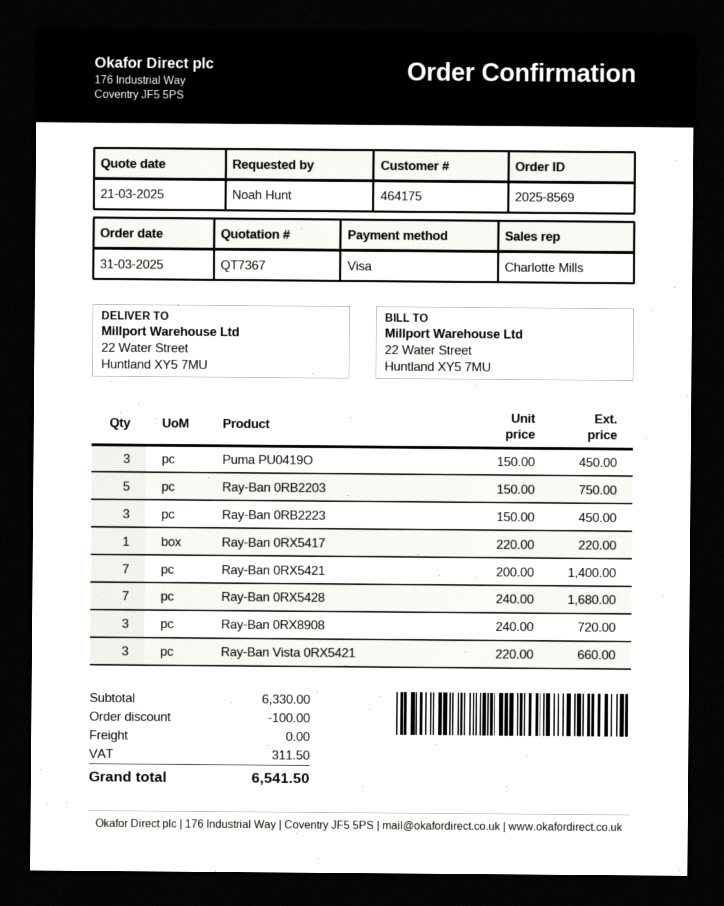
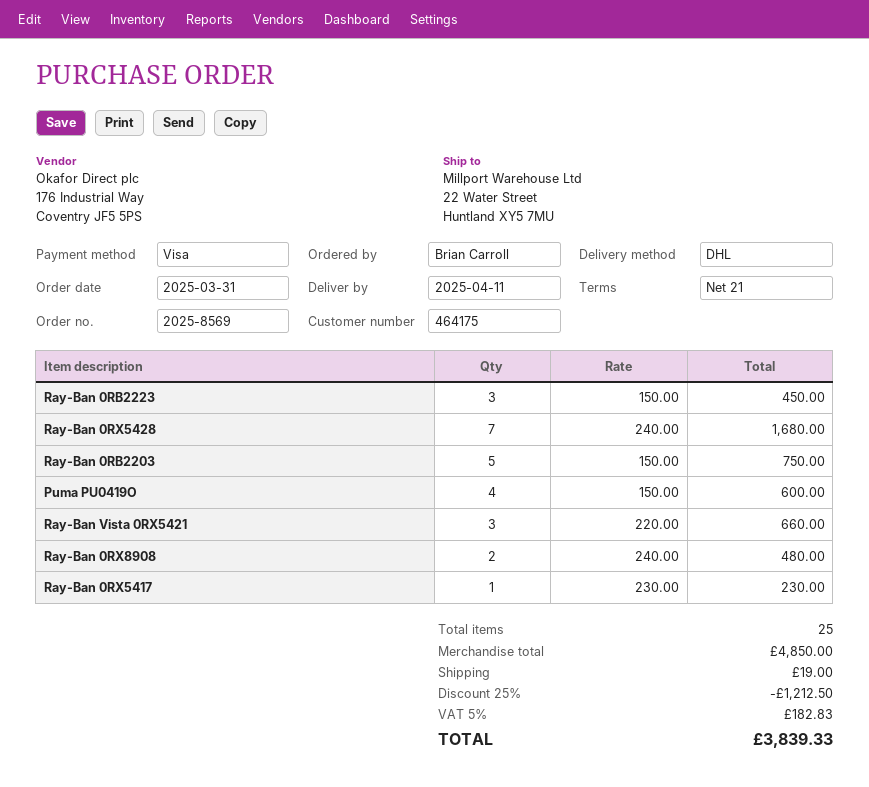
ordered by: Noah Hunt -> Brian Carroll
Puma PU0419O: 3 x 150.00 = 450.00 -> 4 x 150.00 = 600.00
Ray-Ban 0RX5417: 1 x 220.00 = 220.00 -> 1 x 230.00 = 230.00
Ray-Ban 0RX5421: 7 x 200.00 = 1400.00 -> none
Ray-Ban 0RX8908: 3 x 240.00 = 720.00 -> 2 x 240.00 = 480.00
subtotal: 6330.00 -> 4850.00
discount: 100.00 -> 1212.50
shipping: 0.00 -> 19.00
tax: 311.50 -> 182.83
total: 6541.50 -> 3839.33

